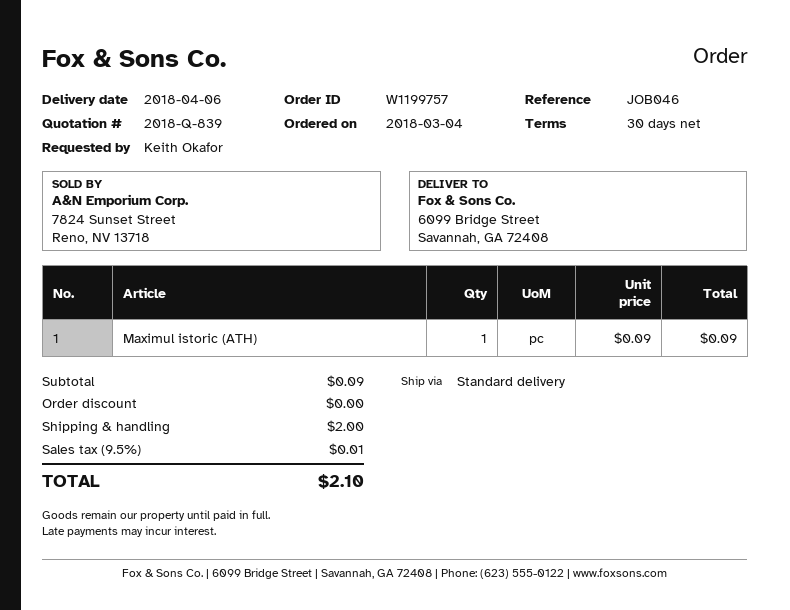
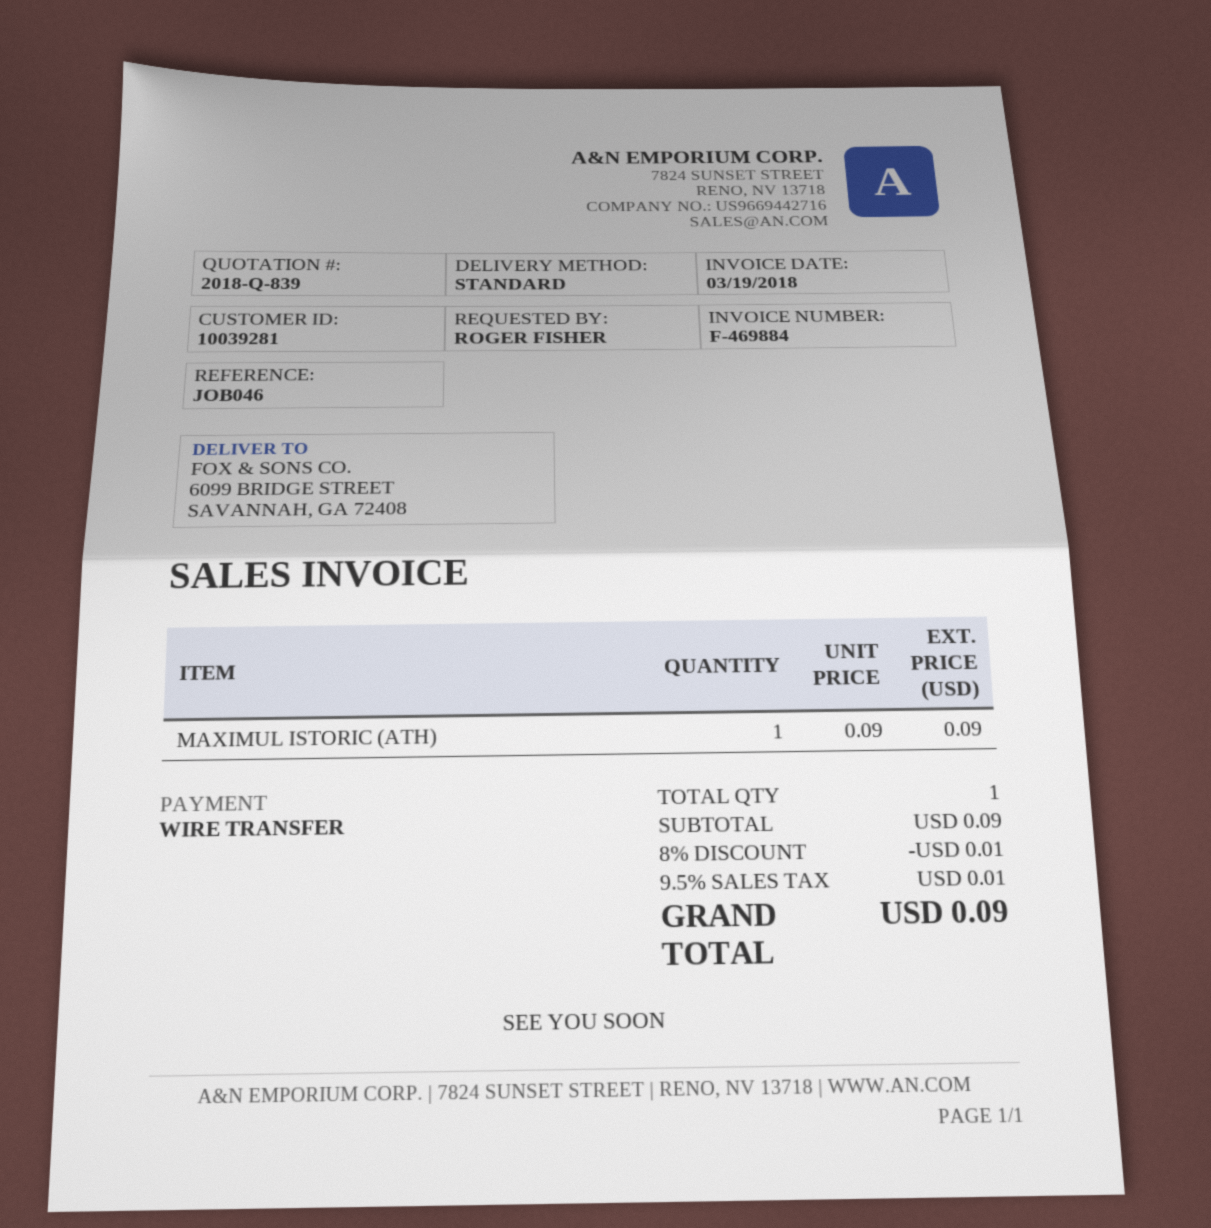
ordered by: Keith Okafor -> ROGER FISHER
discount: 0.00 -> 0.01
shipping: 2.00 -> none
total: 2.10 -> 0.09

